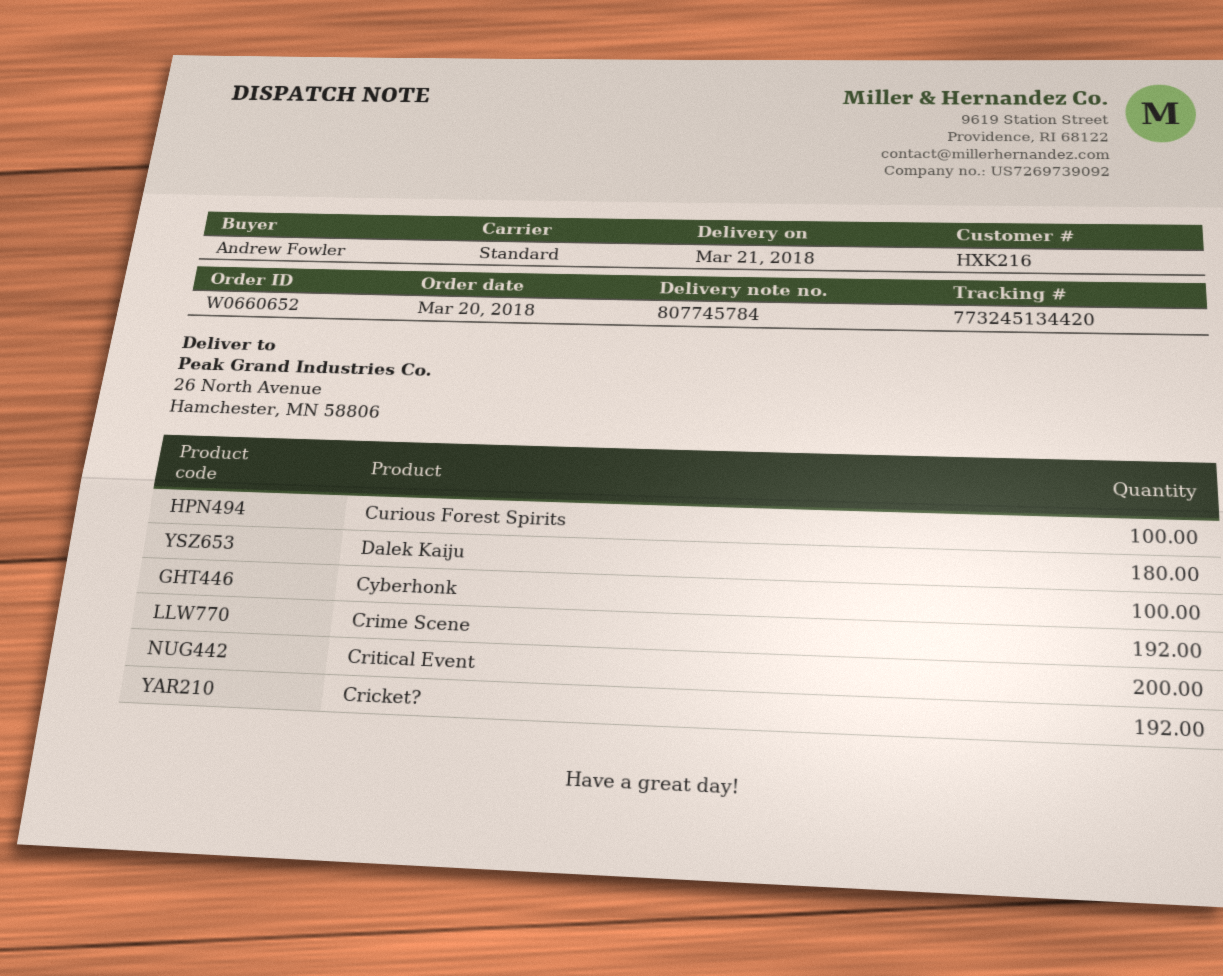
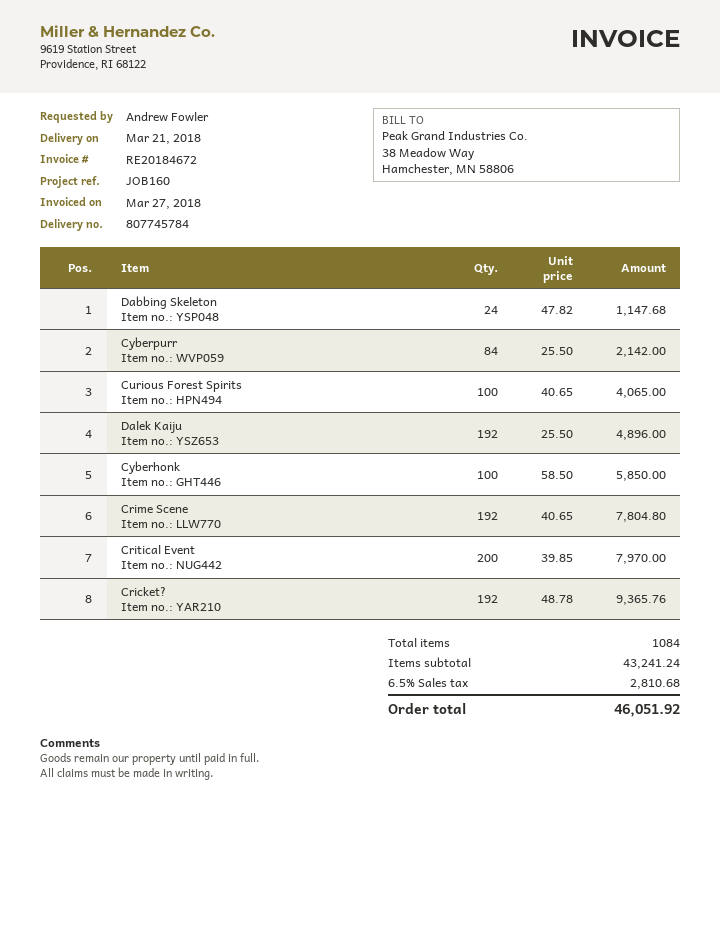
Dalek Kaiju: 180 -> 192
Dabbing Skeleton: none -> 24
Cyberpurr: none -> 84

